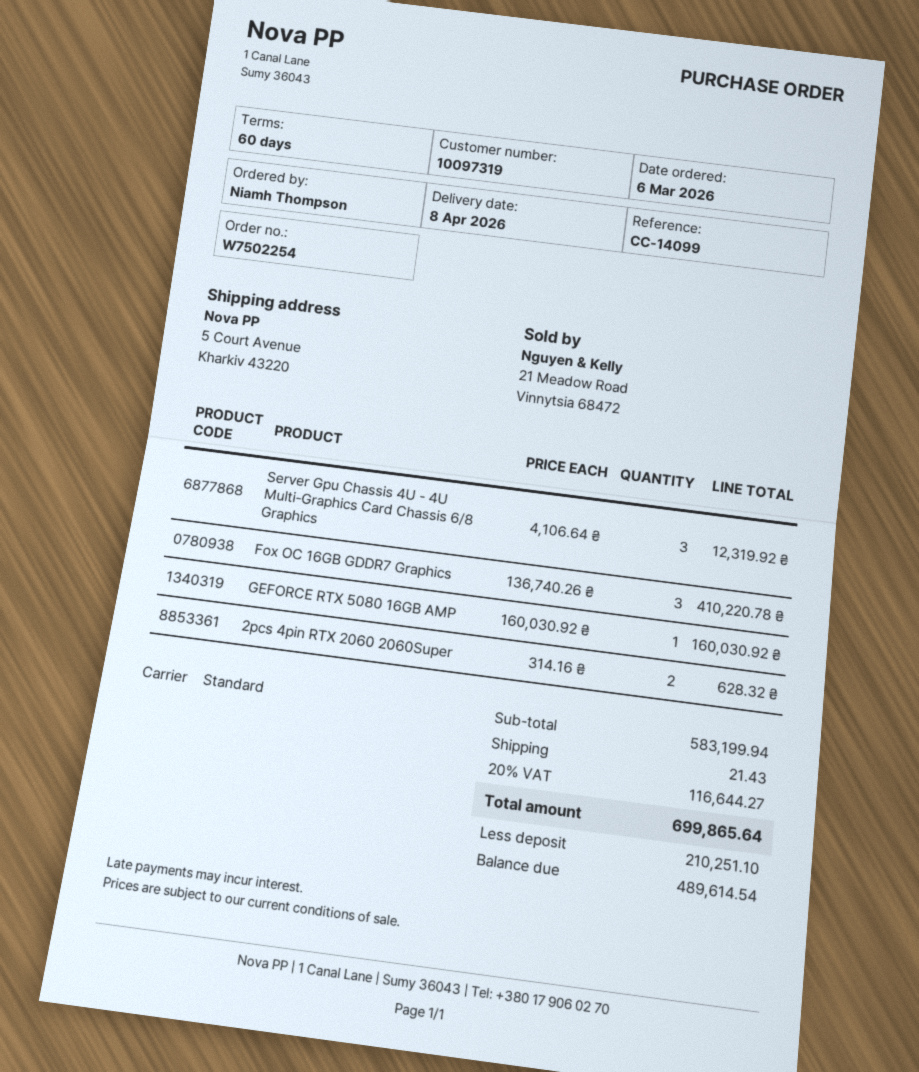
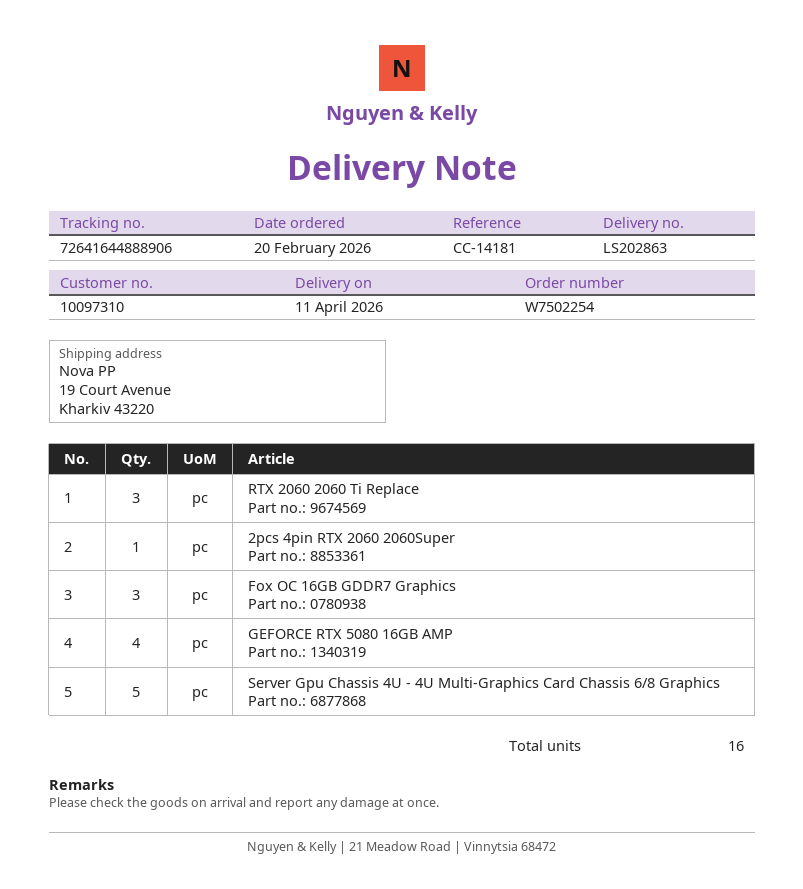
order date: 2026-03-06 -> 2026-02-20
delivery date: 2026-04-08 -> 2026-04-11
customer number: 10097319 -> 10097310
reference: CC-14099 -> CC-14181
ship to: 5 Court Avenue, Kharkiv 43220 -> 19 Court Avenue, Kharkiv 43220
Server Gpu Chassis 4U - 4U Multi-Graphics Card Chassis 6/8 Graphics: 3 -> 5
GEFORCE RTX 5080 16GB AMP: 1 -> 4
2pcs 4pin RTX 2060 2060Super: 2 -> 1
RTX 2060 2060 Ti Replace: none -> 3

